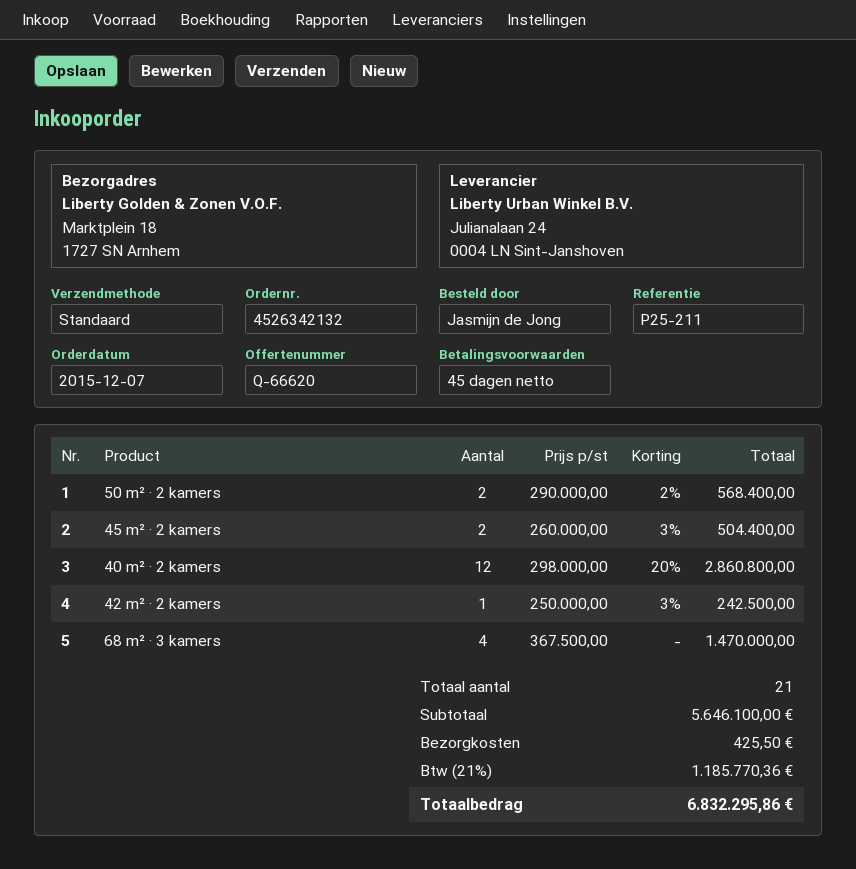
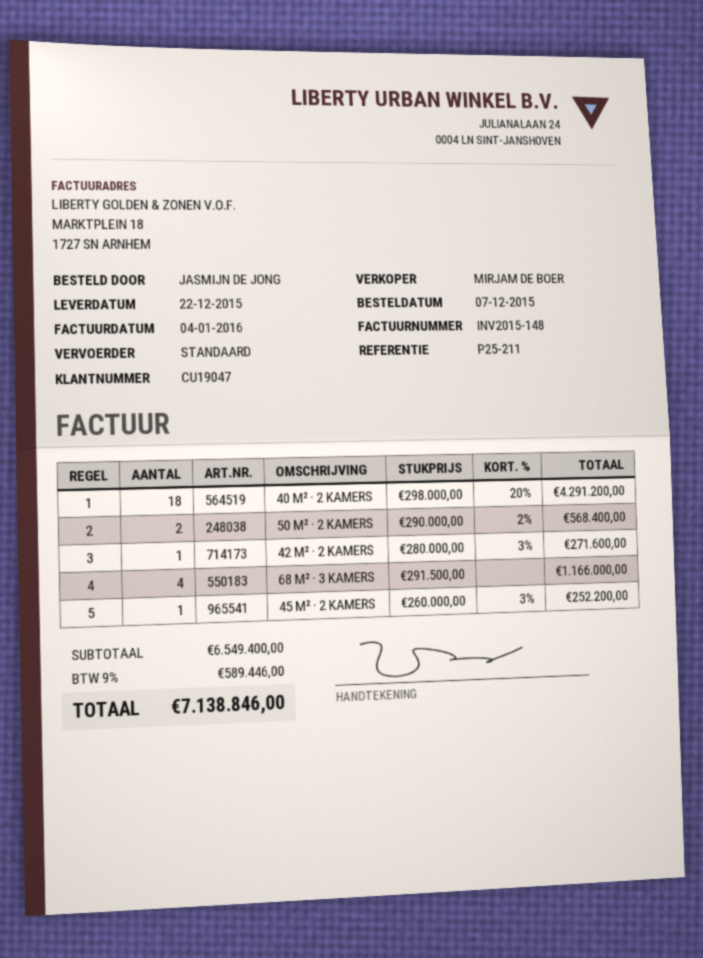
45 m² · 2 kamers: 2 x 260000.00 - 3% = 504400.00 -> 1 x 260000.00 - 3% = 252200.00
40 m² · 2 kamers: 12 x 298000.00 - 20% = 2860800.00 -> 18 x 298000.00 - 20% = 4291200.00
42 m² · 2 kamers: 1 x 250000.00 - 3% = 242500.00 -> 1 x 280000.00 - 3% = 271600.00
68 m² · 3 kamers: 4 x 367500.00 = 1470000.00 -> 4 x 291500.00 = 1166000.00
subtotal: 5646100.00 -> 6549400.00
shipping: 425.50 -> none
tax: 21% = 1185770.36 -> 9% = 589446.00
total: 6832295.86 -> 7138846.00

